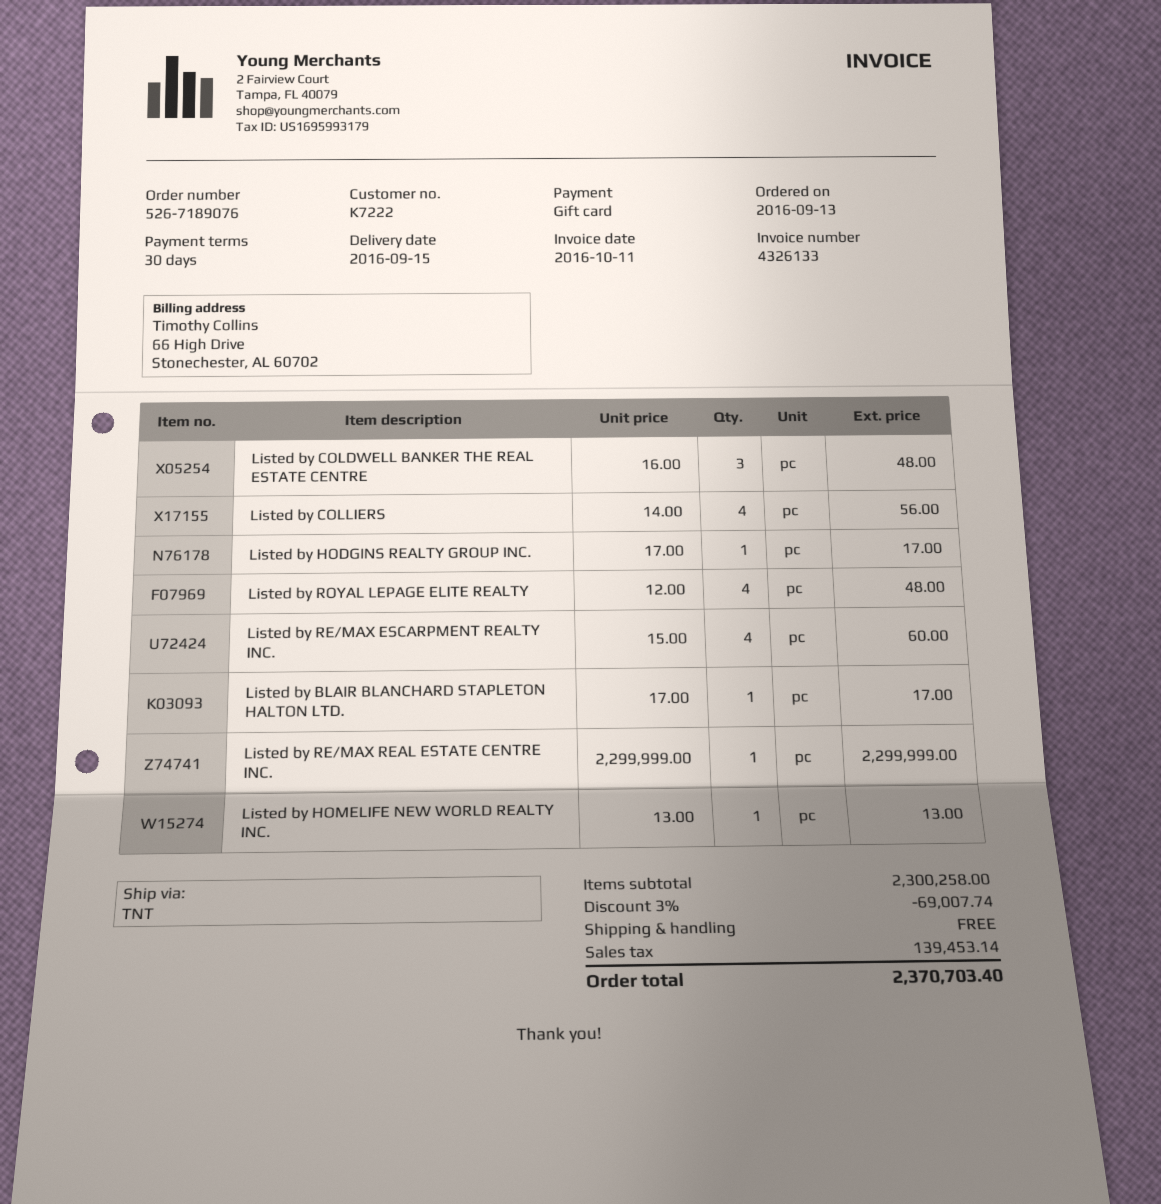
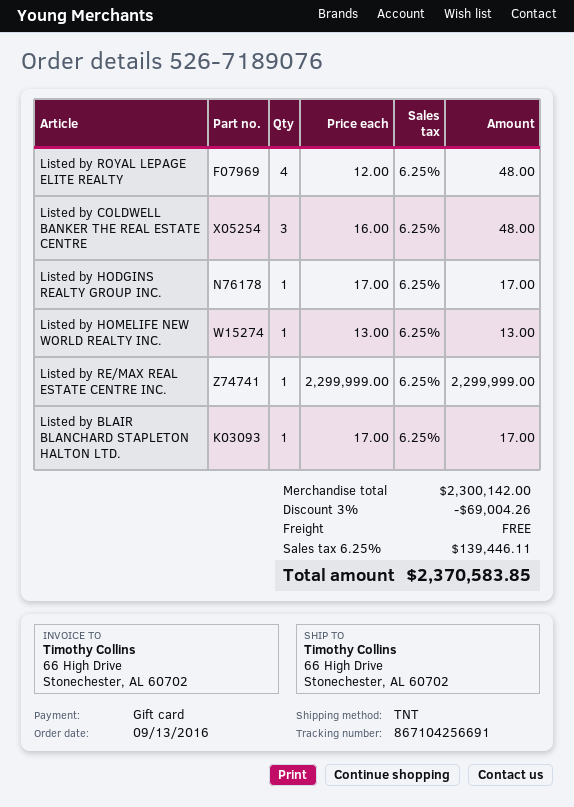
Listed by COLLIERS: 4 x 14.00 = 56.00 -> none
Listed by RE/MAX ESCARPMENT REALTY INC.: 4 x 15.00 = 60.00 -> none
subtotal: 2300258.00 -> 2300142.00
discount: 3% = 69007.74 -> 3% = 69004.26
tax: 139453.14 -> 139446.11
total: 2370703.40 -> 2370583.85

